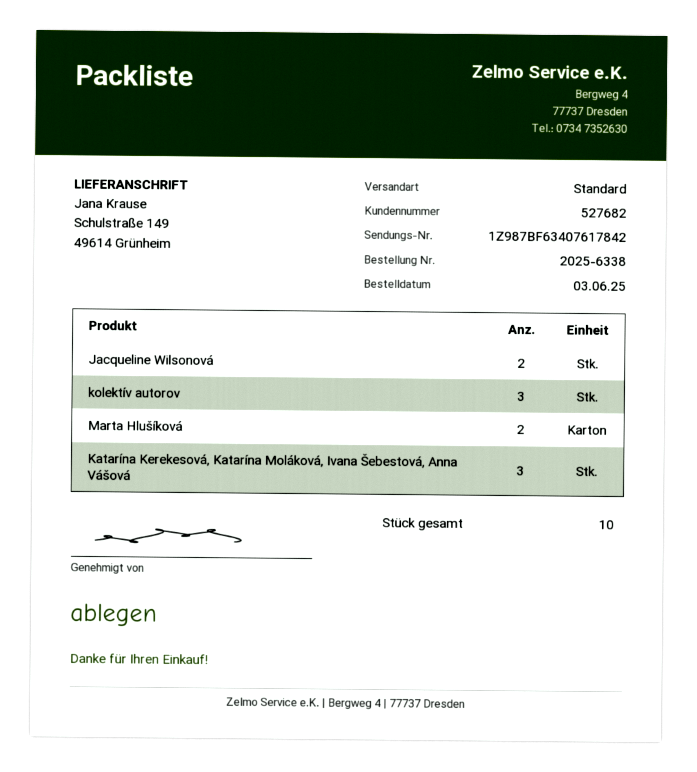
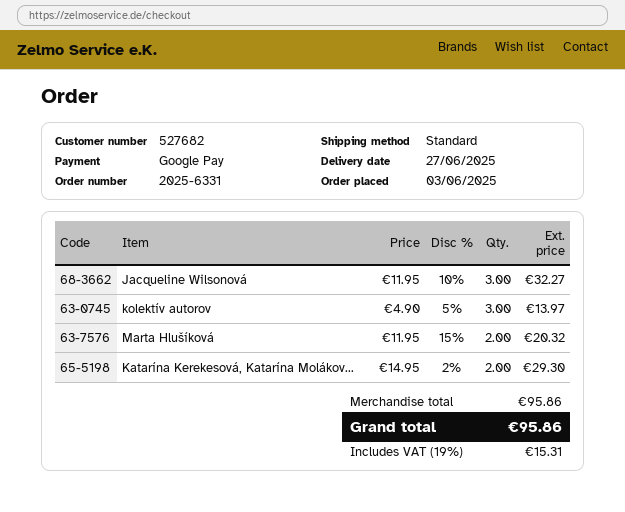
order number: 2025-6338 -> 2025-6331
Jacqueline Wilsonová: 2 -> 3
Katarína Kerekesová, Katarína Moláková, Ivana Šebestová, Anna Vášová: 3 -> 2

